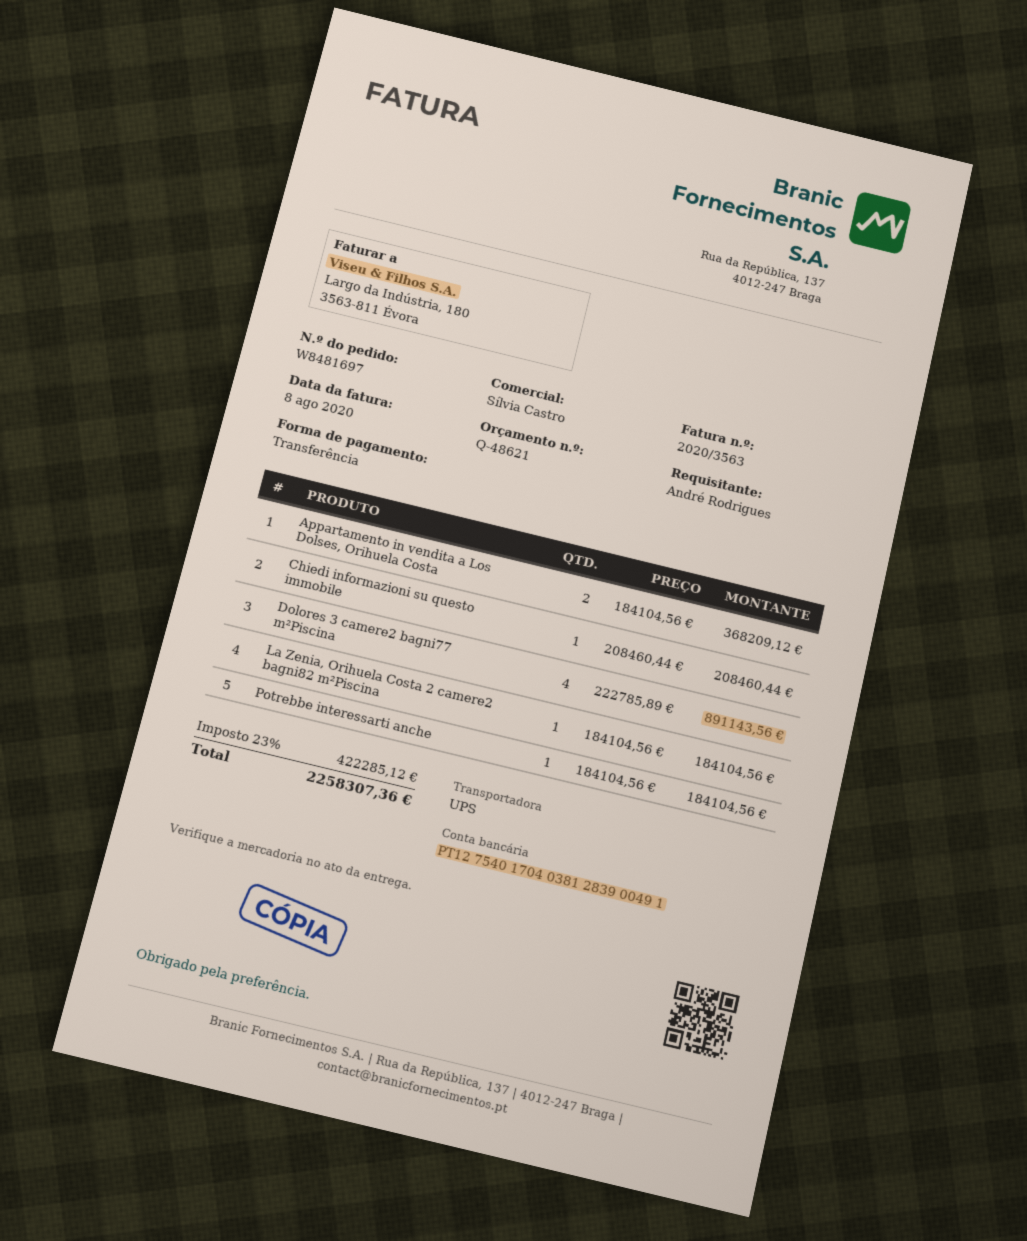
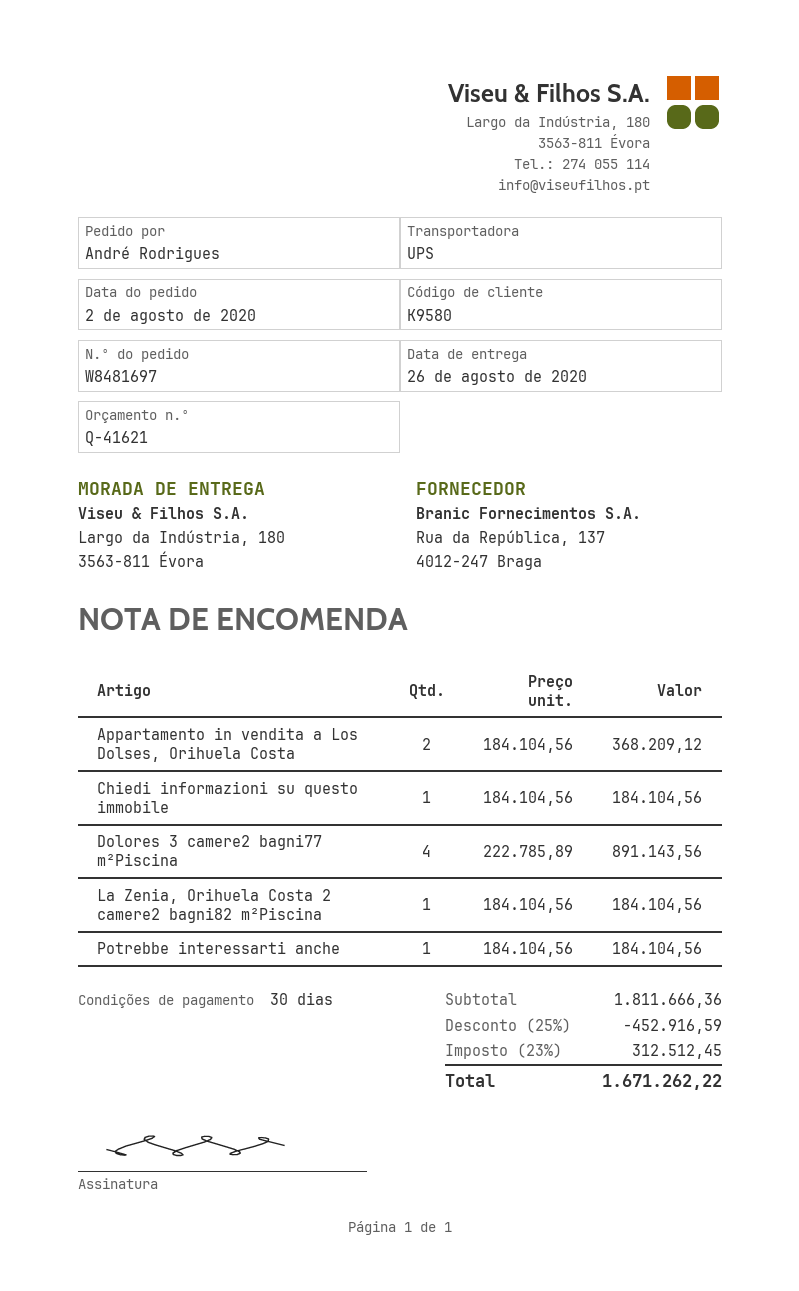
quote number: Q-48621 -> Q-41621
Chiedi informazioni su questo immobile: 1 x 208460.44 = 208460.44 -> 1 x 184104.56 = 184104.56
discount: none -> 25% = 452916.59
tax: 23% = 422285.12 -> 23% = 312512.45
total: 2258307.36 -> 1671262.22

